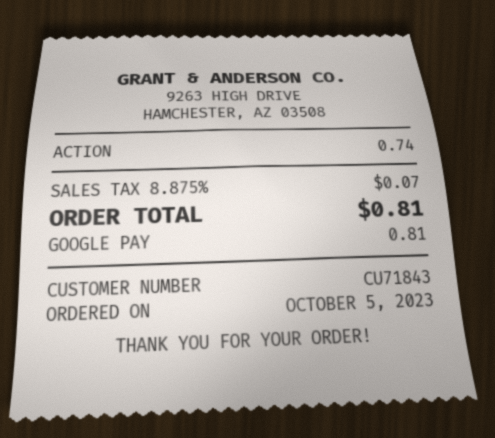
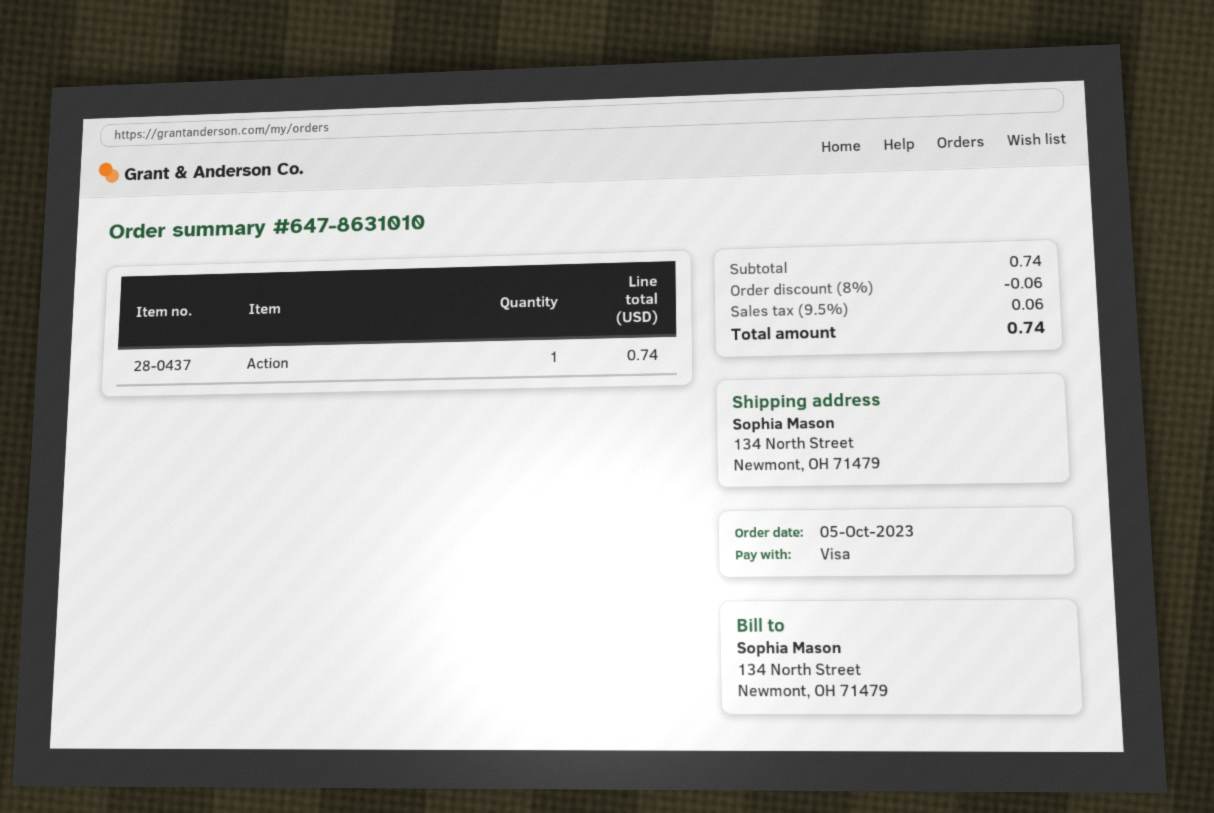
payment method: Google Pay -> Visa
discount: none -> 8% = 0.06
tax: 8.875% = 0.07 -> 9.5% = 0.06
total: 0.81 -> 0.74

